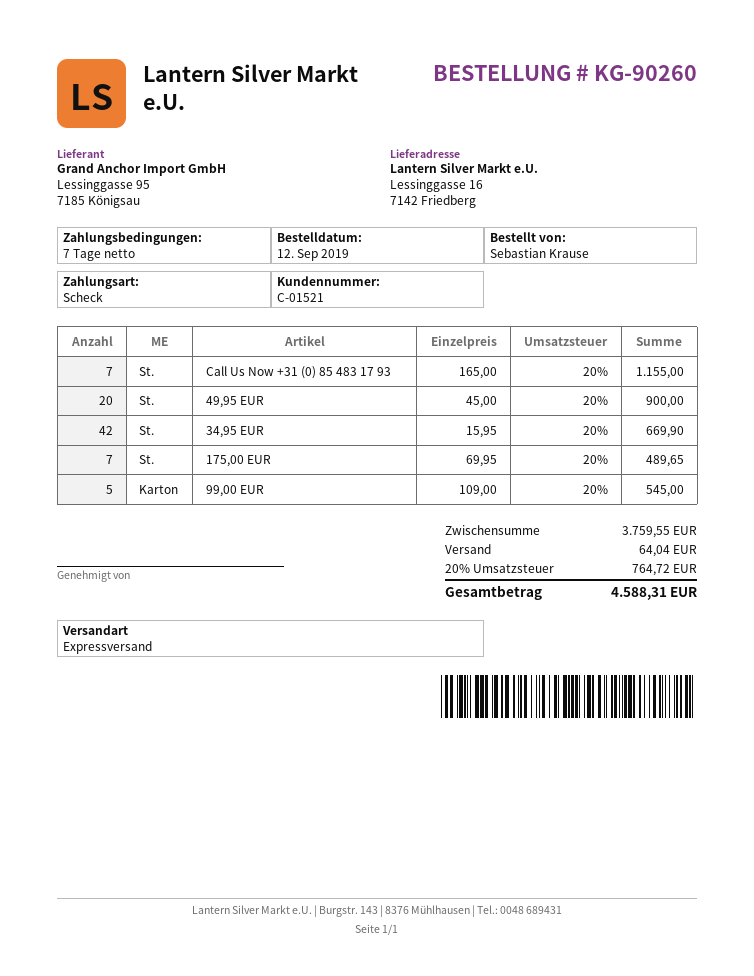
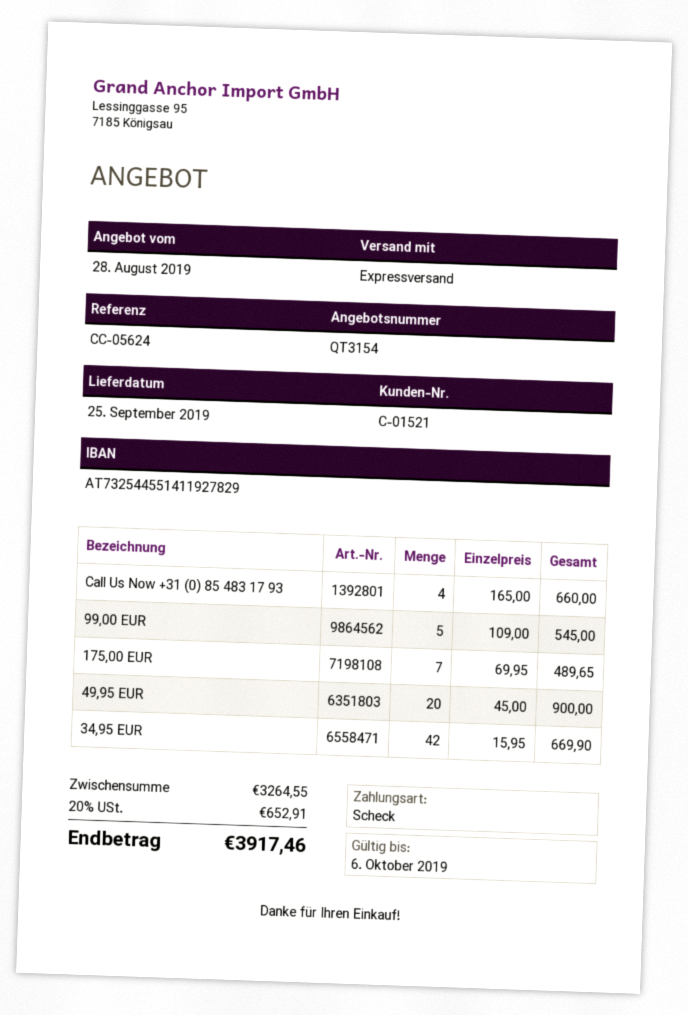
Call Us Now +31 (0) 85 483 17 93: 7 x 165.00 = 1155.00 -> 4 x 165.00 = 660.00
subtotal: 3759.55 -> 3264.55
shipping: 64.04 -> none
tax: 20% = 764.72 -> 20% = 652.91
total: 4588.31 -> 3917.46

